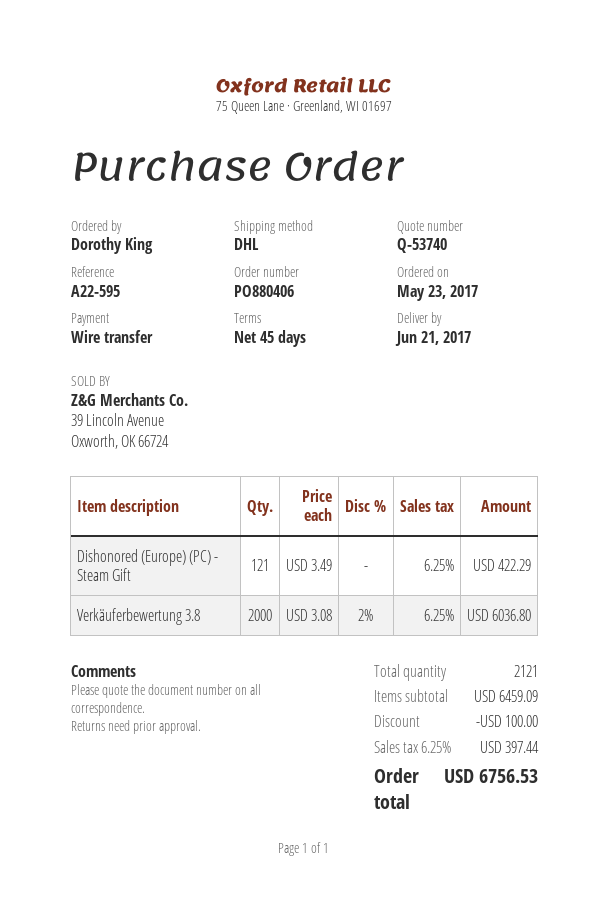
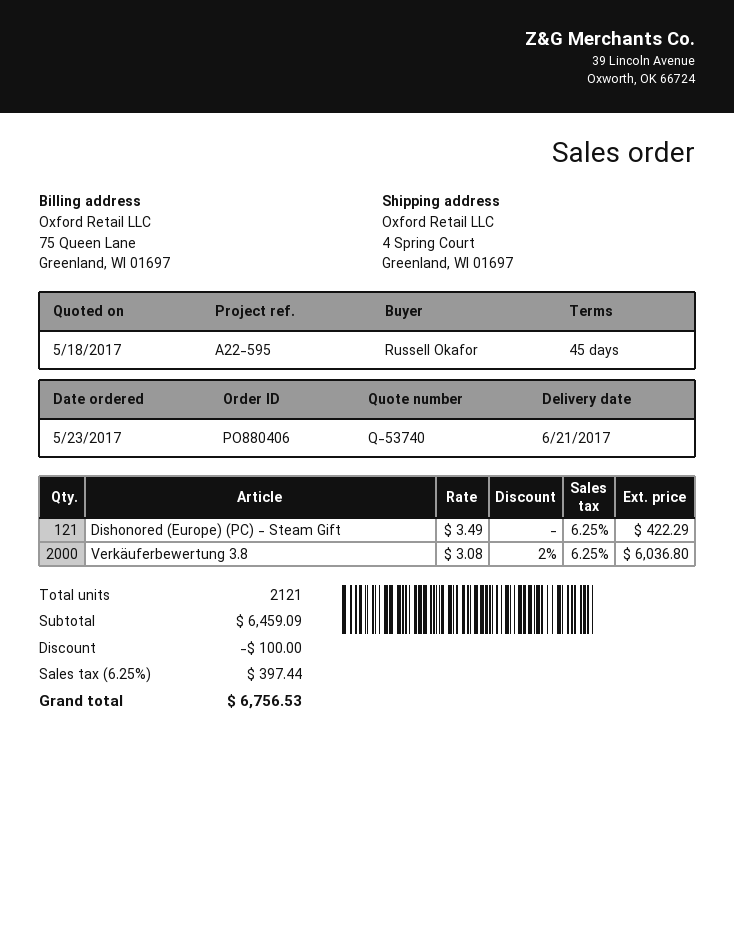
ordered by: Dorothy King -> Russell Okafor

